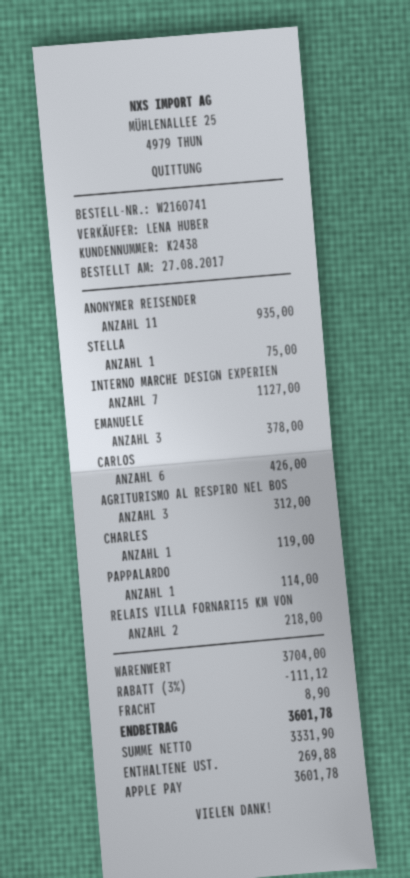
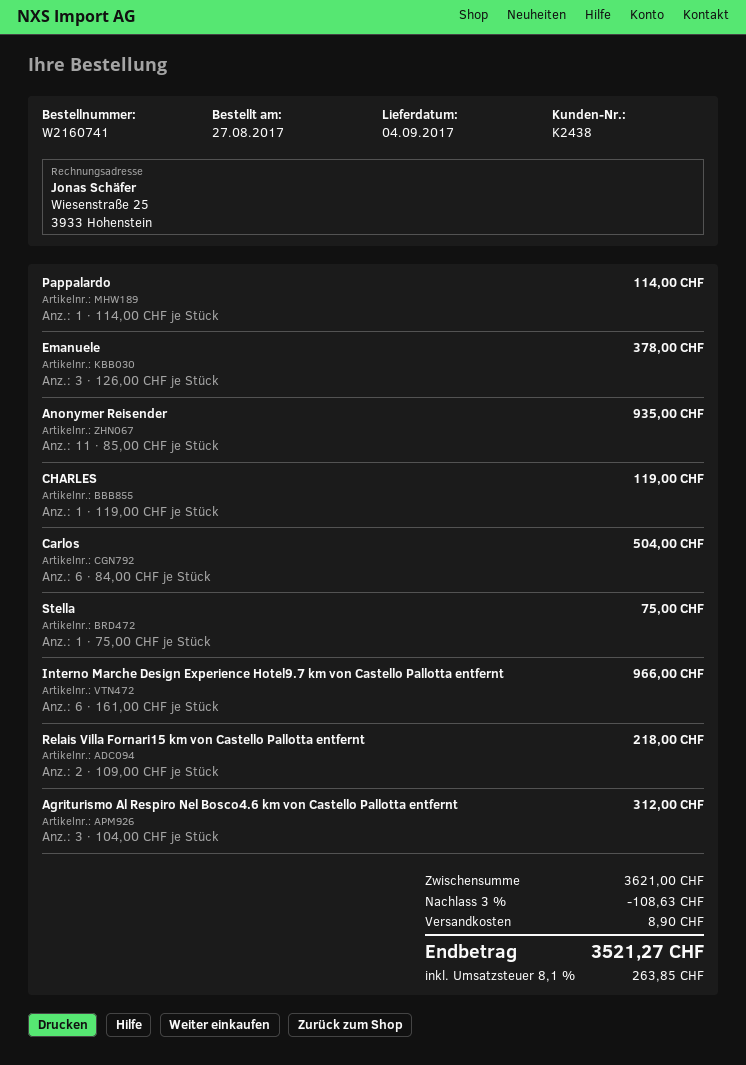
INTERNO MARCHE DESIGN EXPERIEN: 7 for 1127.00 -> 6 for 966.00
CARLOS: 6 for 426.00 -> 6 for 504.00
subtotal: 3704.00 -> 3621.00
discount: 3% = 111.12 -> 3% = 108.63
tax: 269.88 -> 263.85
total: 3601.78 -> 3521.27

